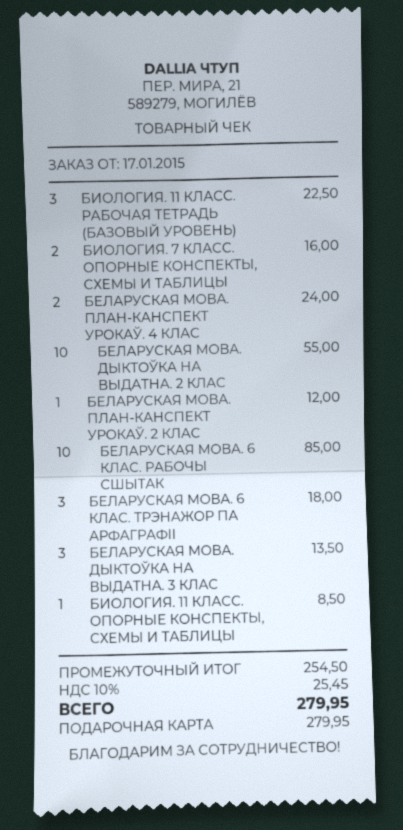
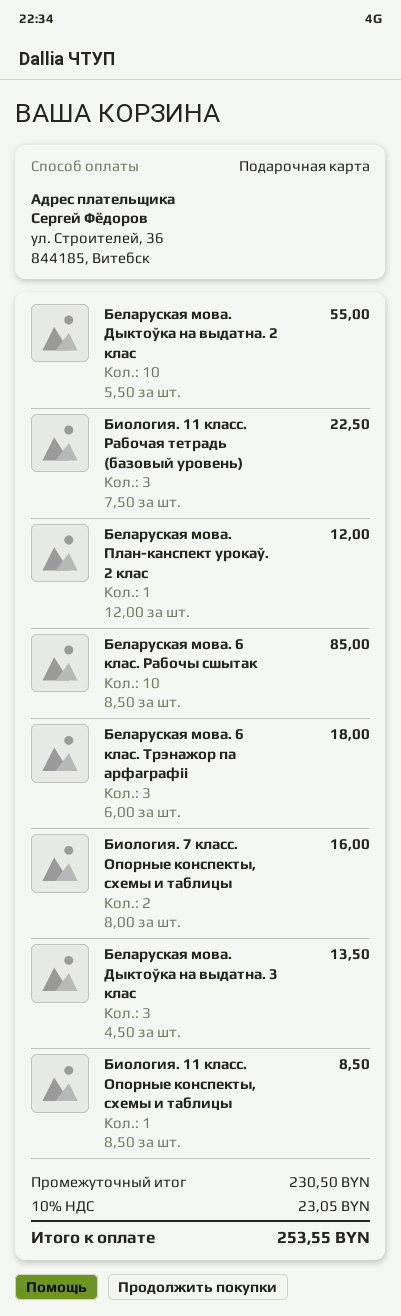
БЕЛАРУСКАЯ МОВА. ПЛАН-КАНСПЕКТ УРОКАЎ. 4 КЛАС: 2 for 24.00 -> none
subtotal: 254.50 -> 230.50
tax: 10% = 25.45 -> 10% = 23.05
total: 279.95 -> 253.55

